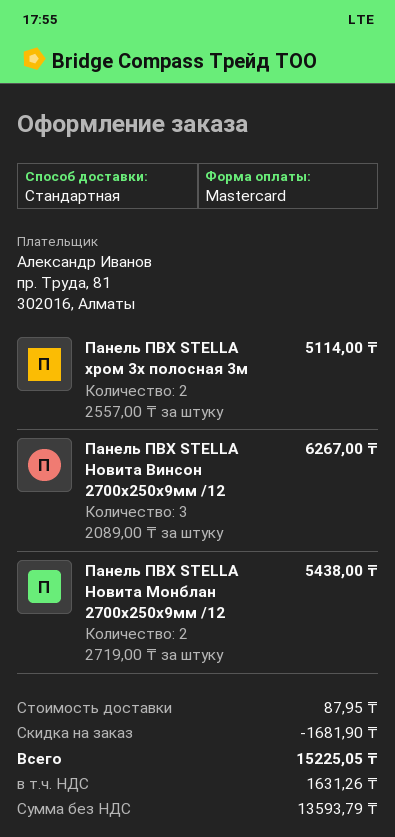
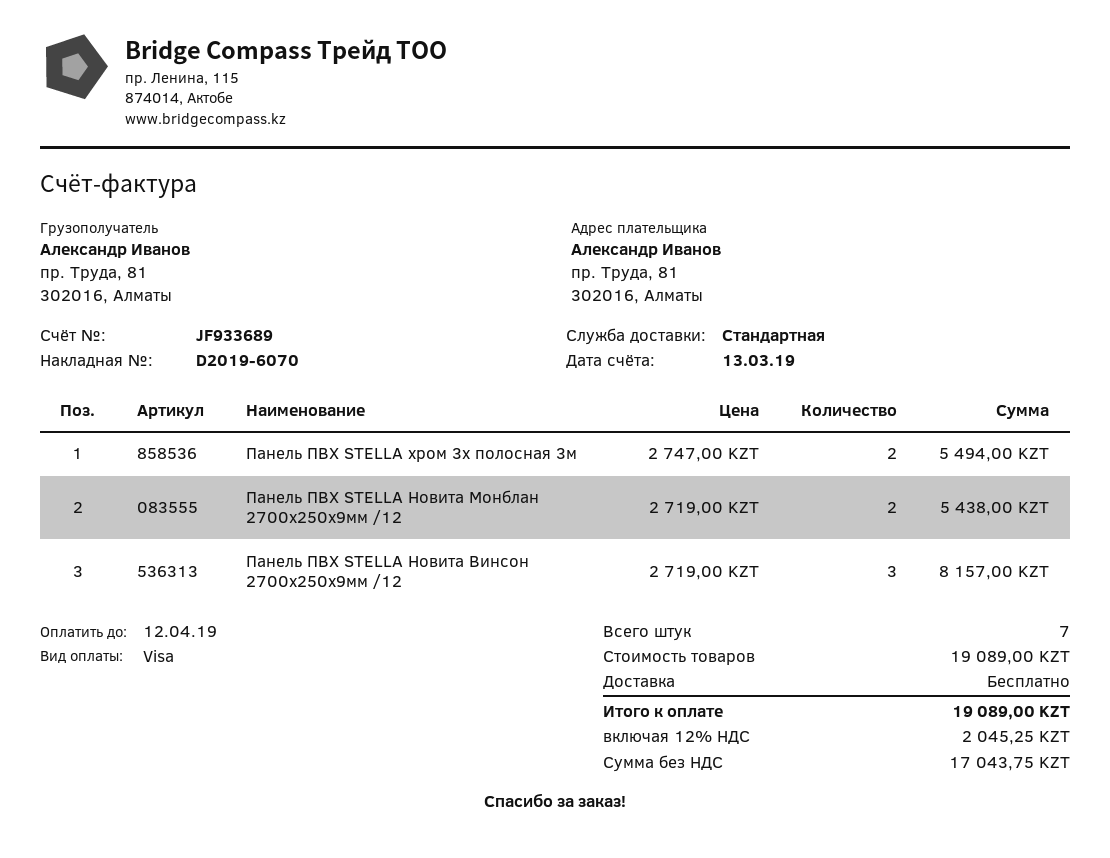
payment method: Mastercard -> Visa
Панель ПВХ STELLA хром 3х полосная 3м: 2 x 2557.00 = 5114.00 -> 2 x 2747.00 = 5494.00
Панель ПВХ STELLA Новита Винсон 2700x250x9мм /12: 3 x 2089.00 = 6267.00 -> 3 x 2719.00 = 8157.00
discount: 1681.90 -> none
shipping: 87.95 -> 0.00
net: 13593.79 -> 17043.75
tax: 1631.26 -> 2045.25
total: 15225.05 -> 19089.00

